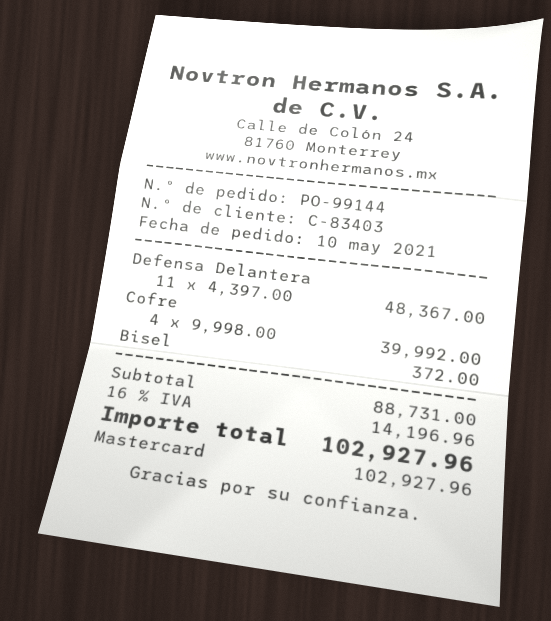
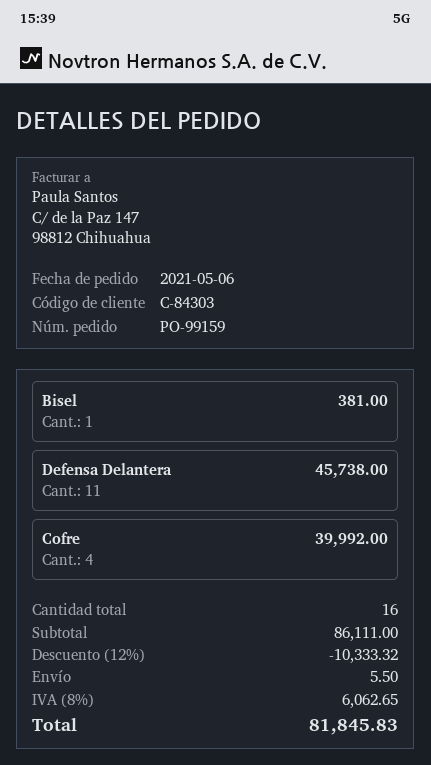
order number: PO-99144 -> PO-99159
order date: 2021-05-10 -> 2021-05-06
customer number: C-83403 -> C-84303
Defensa Delantera: 11 for 48367.00 -> 11 for 45738.00
Bisel: 1 for 372.00 -> 1 for 381.00
subtotal: 88731.00 -> 86111.00
discount: none -> 12% = 10333.32
shipping: none -> 5.50
tax: 16% = 14196.96 -> 8% = 6062.65
total: 102927.96 -> 81845.83

